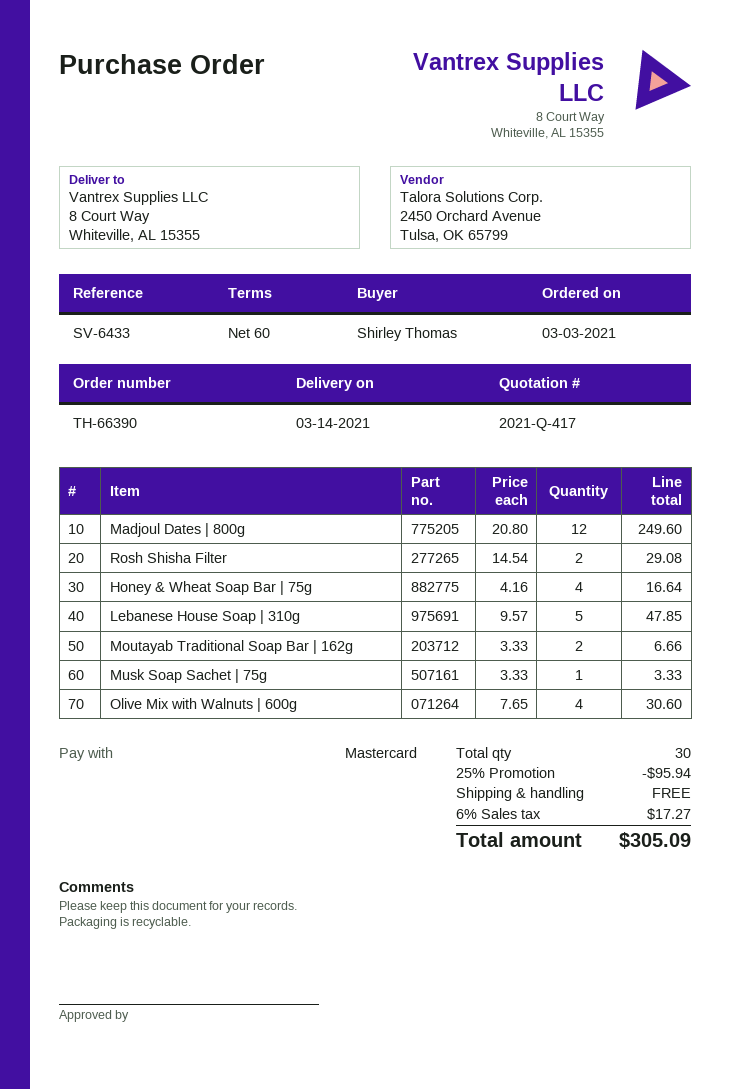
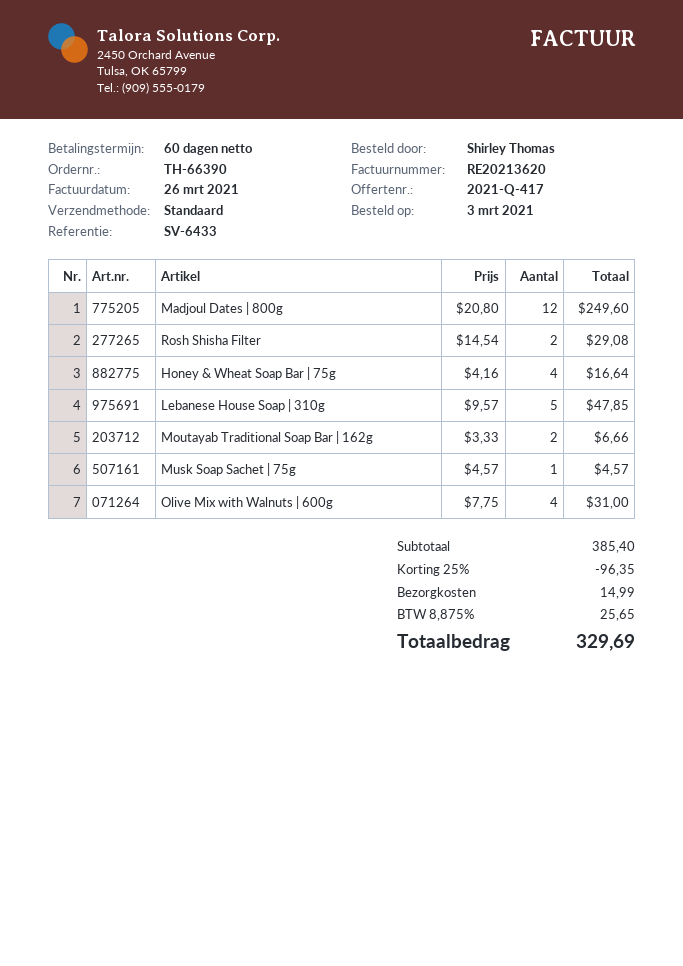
Musk Soap Sachet | 75g: 1 x 3.33 = 3.33 -> 1 x 4.57 = 4.57
Olive Mix with Walnuts | 600g: 4 x 7.65 = 30.60 -> 4 x 7.75 = 31.00
discount: 25% = 95.94 -> 25% = 96.35
shipping: 0.00 -> 14.99
tax: 6% = 17.27 -> 8.875% = 25.65
total: 305.09 -> 329.69

